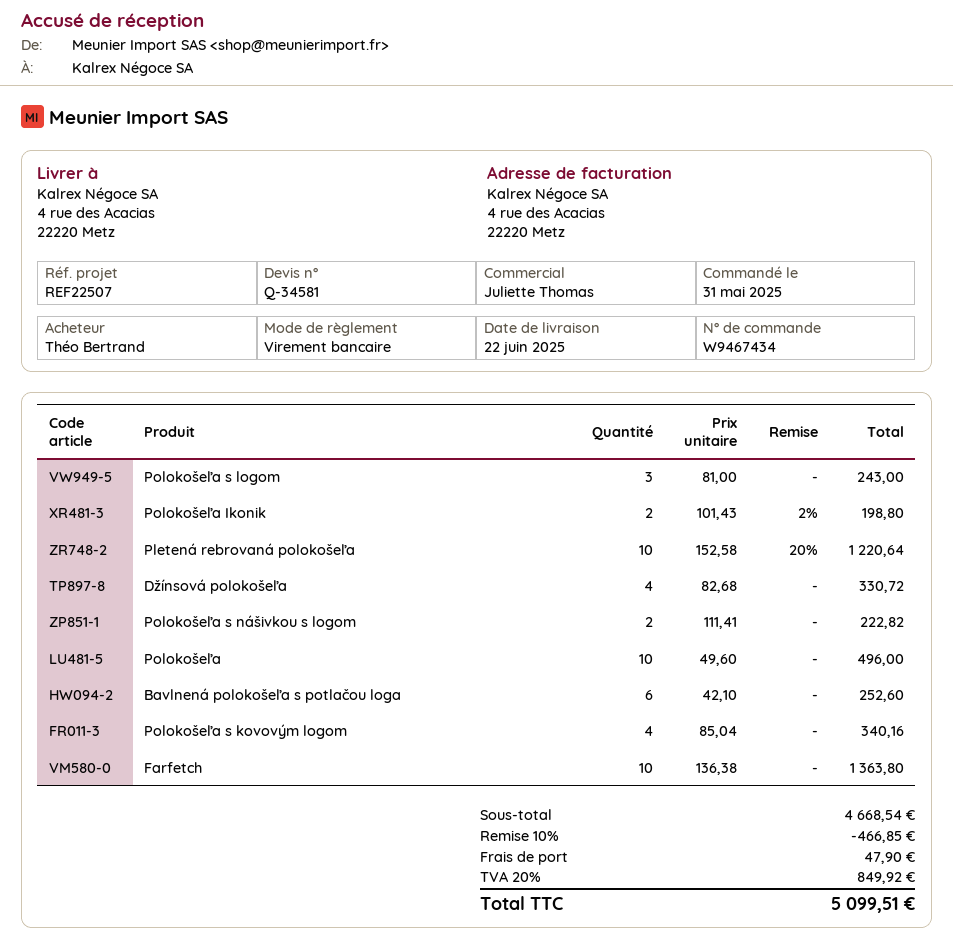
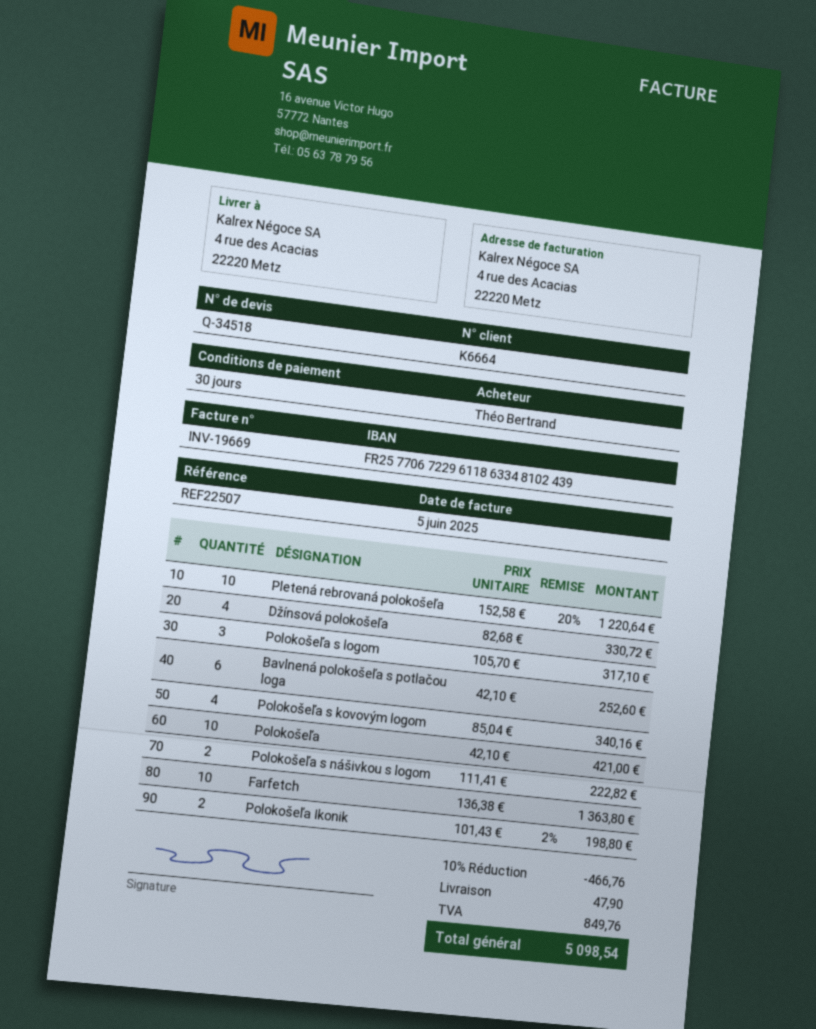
quote number: Q-34581 -> Q-34518
Polokošeľa s logom: 3 x 81.00 = 243.00 -> 3 x 105.70 = 317.10
Polokošeľa: 10 x 49.60 = 496.00 -> 10 x 42.10 = 421.00
discount: 10% = 466.85 -> 10% = 466.76
tax: 849.92 -> 849.76
total: 5099.51 -> 5098.54

